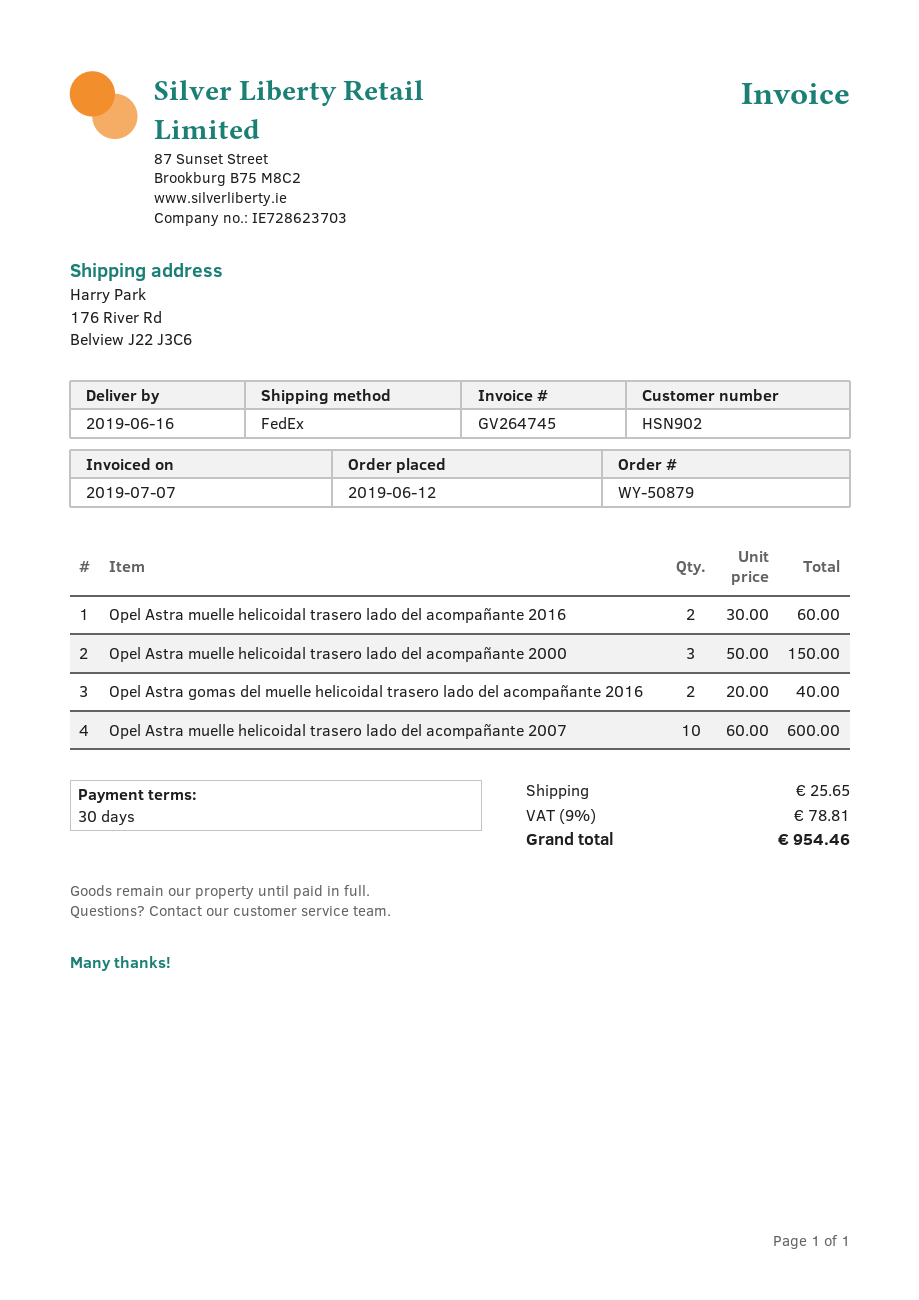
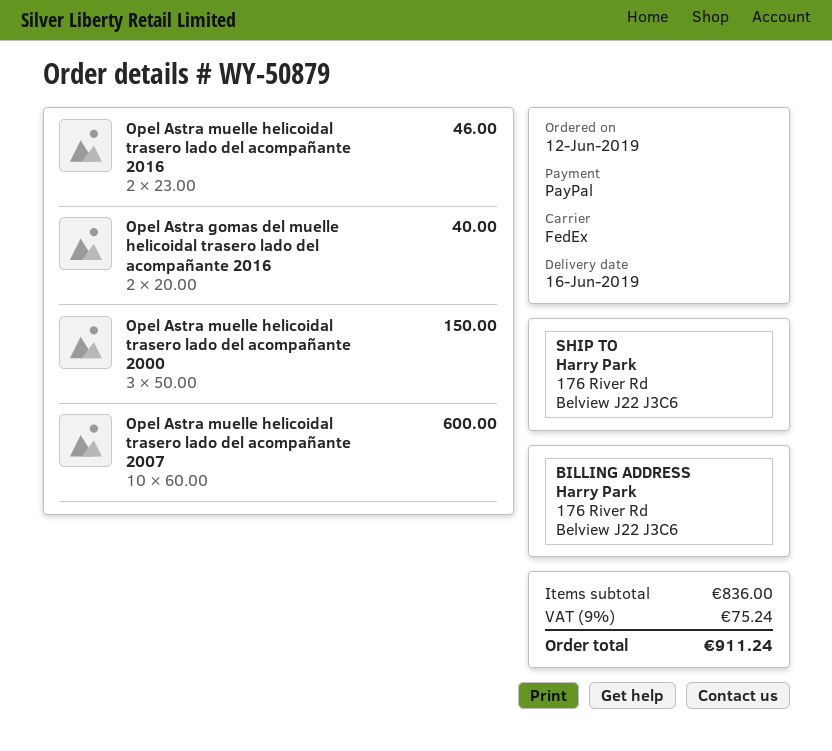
Opel Astra muelle helicoidal trasero lado del acompañante 2016: 2 x 30.00 = 60.00 -> 2 x 23.00 = 46.00
shipping: 25.65 -> none
tax: 9% = 78.81 -> 9% = 75.24
total: 954.46 -> 911.24

